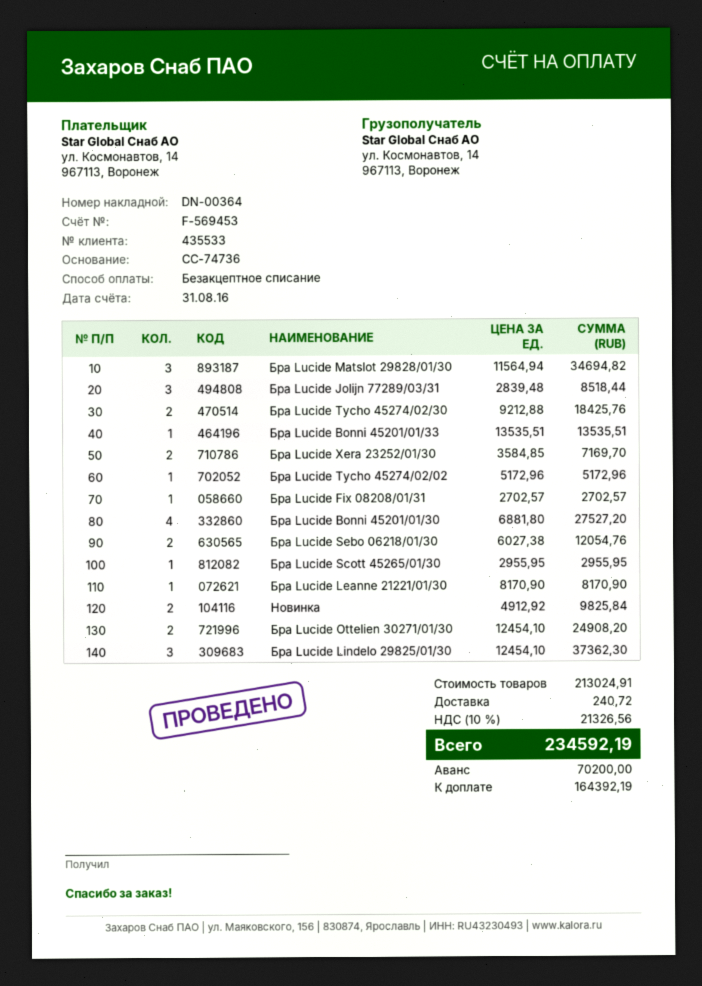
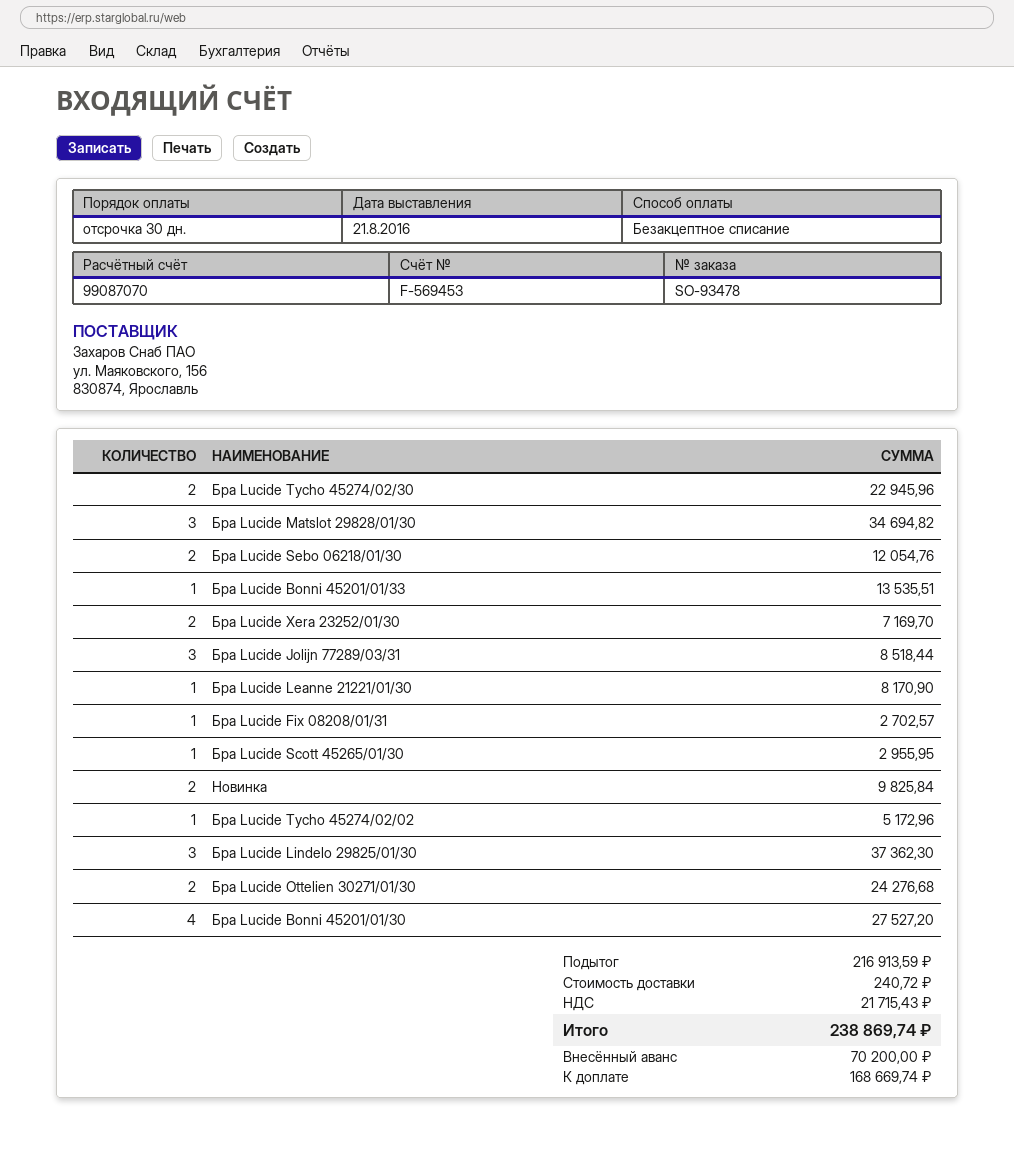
invoice date: 2016-08-31 -> 2016-08-21
Бра Lucide Tycho 45274/02/30: 2 for 18425.76 -> 2 for 22945.96
Бра Lucide Ottelien 30271/01/30: 2 for 24908.20 -> 2 for 24276.68
subtotal: 213024.91 -> 216913.59
tax: 21326.56 -> 21715.43
total: 234592.19 -> 238869.74
balance: 164392.19 -> 168669.74

